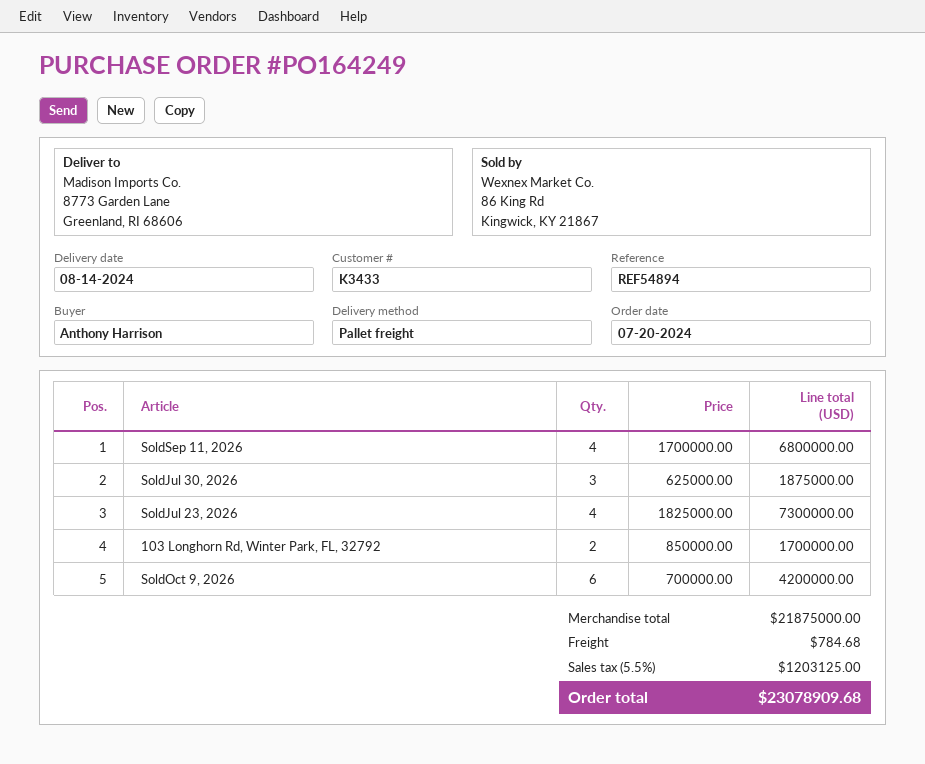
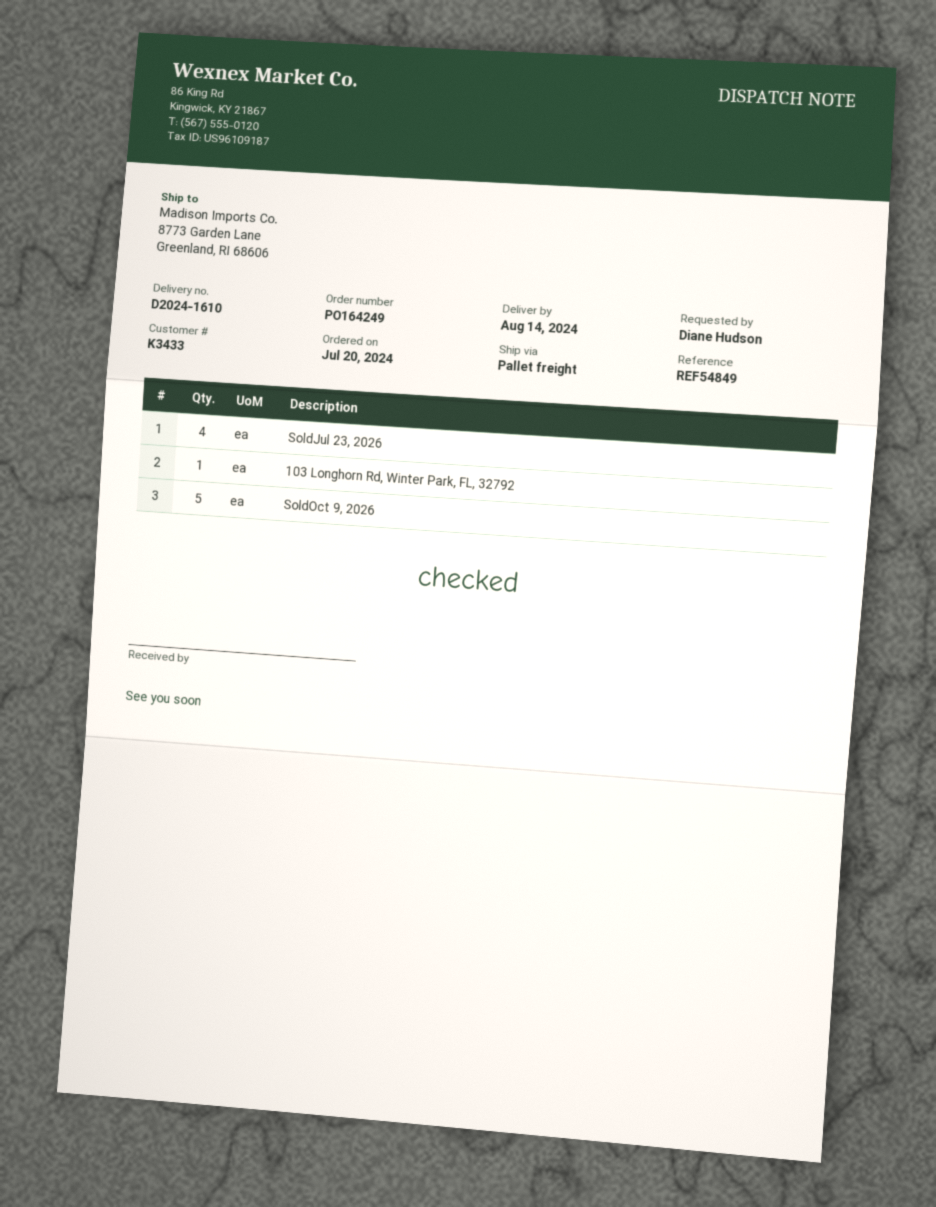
reference: REF54894 -> REF54849
ordered by: Anthony Harrison -> Diane Hudson
SoldSep 11, 2026: 4 -> none
SoldJul 30, 2026: 3 -> none
103 Longhorn Rd, Winter Park, FL, 32792: 2 -> 1
SoldOct 9, 2026: 6 -> 5

